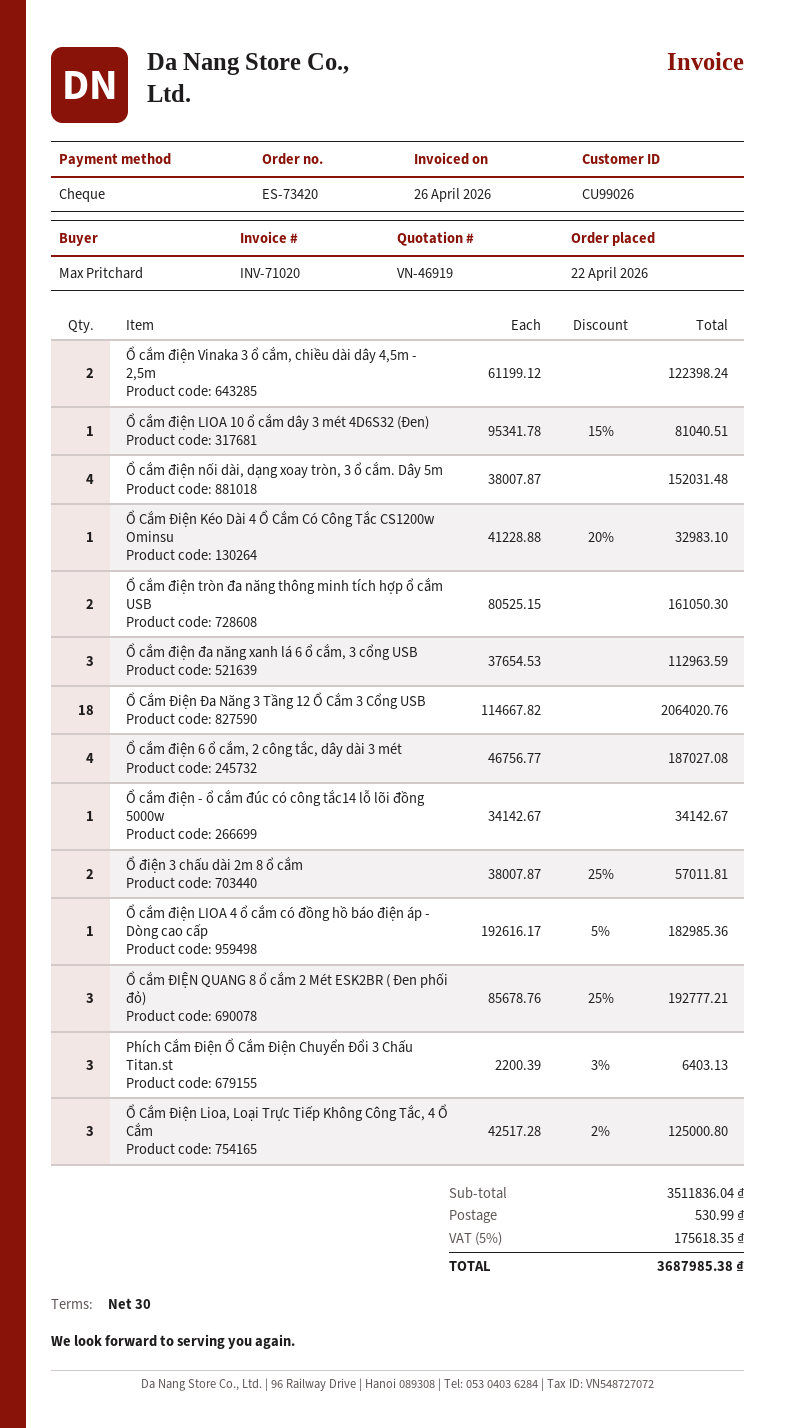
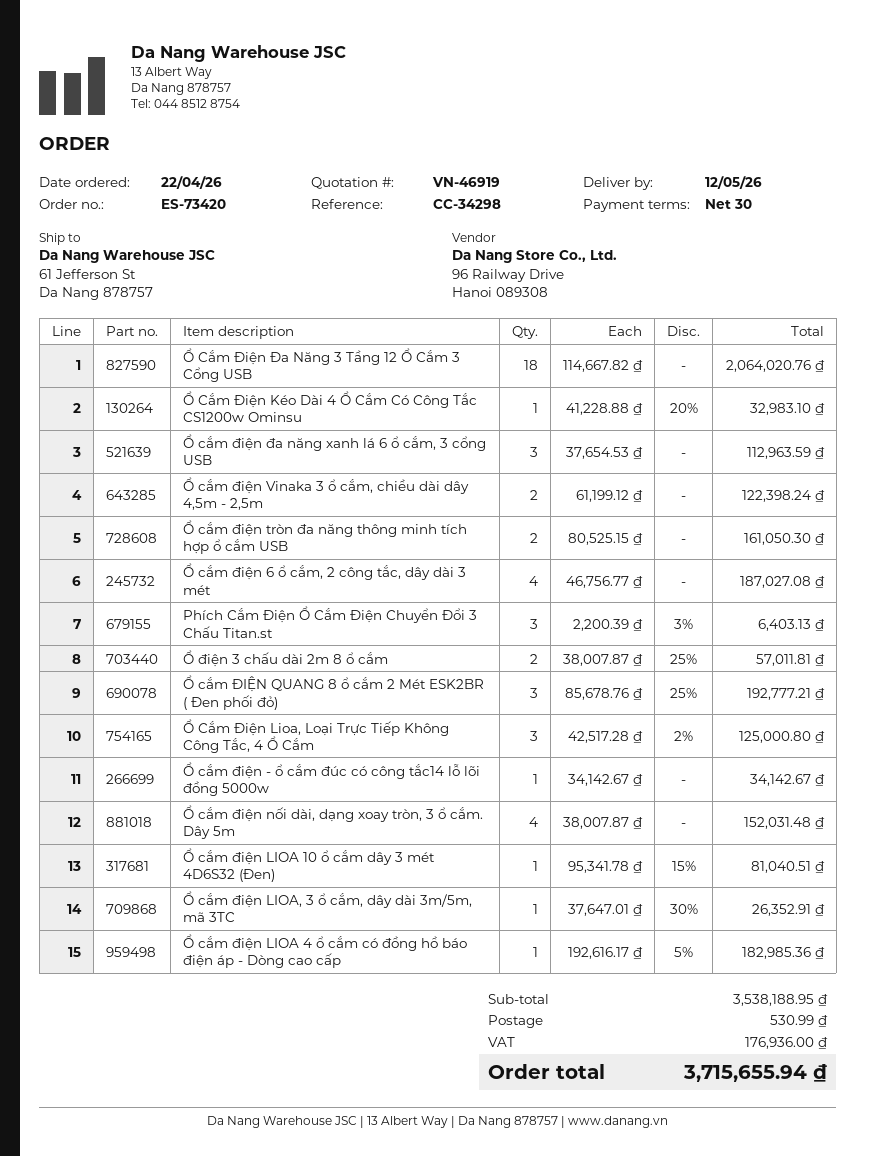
Ổ cắm điện LIOA, 3 ổ cắm, dây dài 3m/5m, mã 3TC: none -> 1 x 37647.01 - 30% = 26352.91
subtotal: 3511836.04 -> 3538188.95
tax: 175618.35 -> 176936.00
total: 3687985.38 -> 3715655.94

